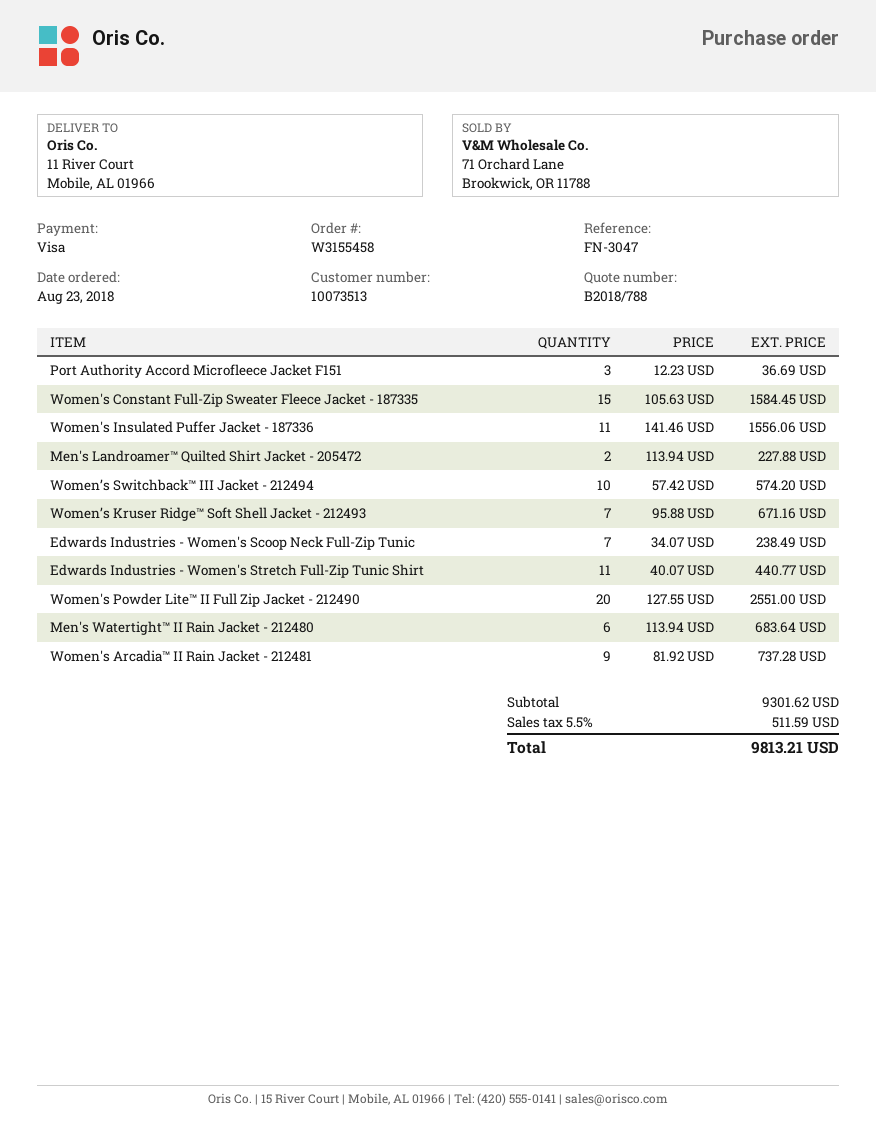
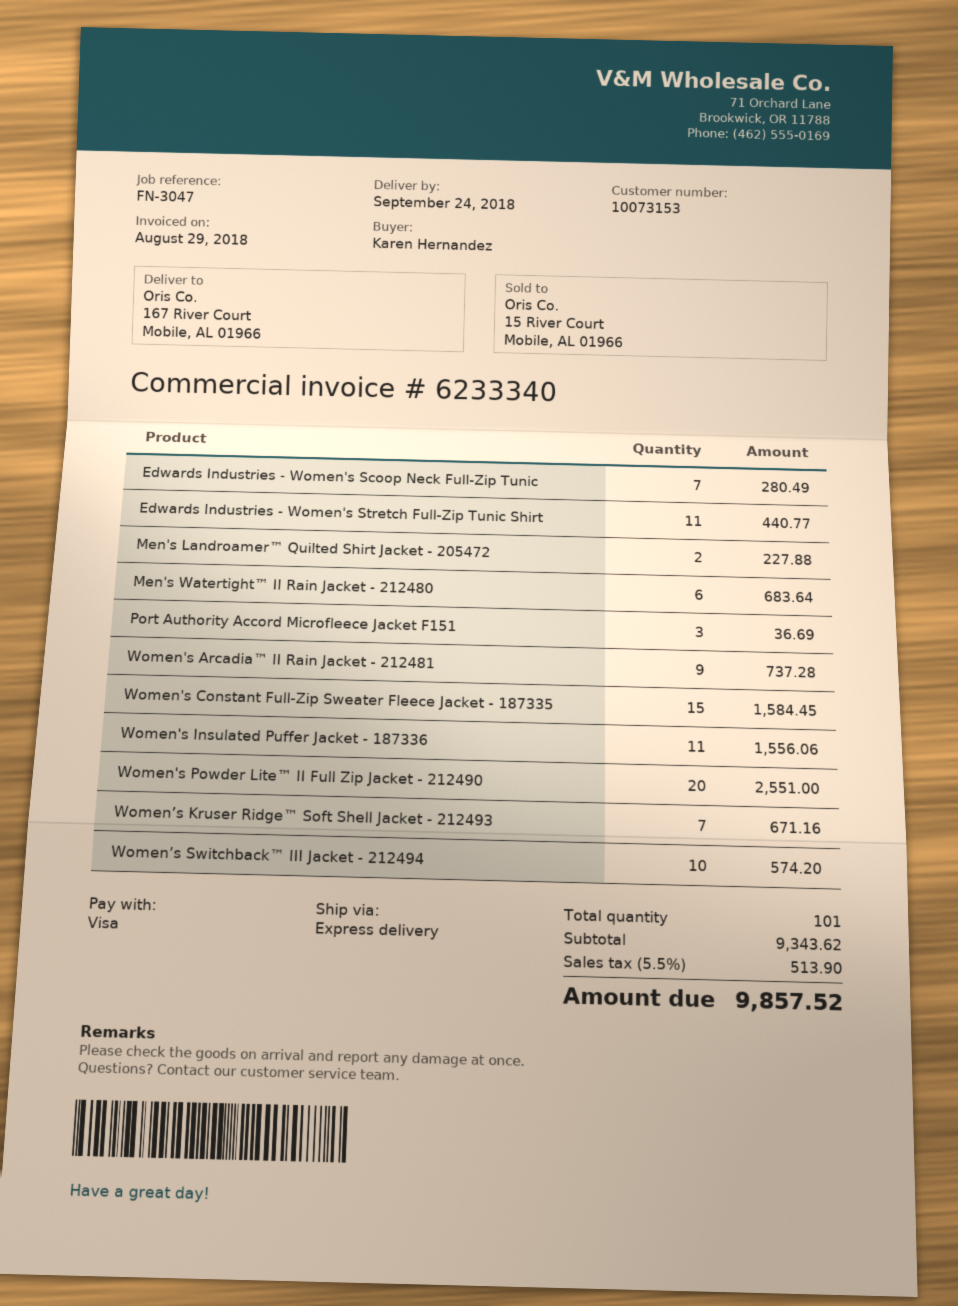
customer number: 10073513 -> 10073153
ship to: 11 River Court, Mobile, AL 01966 -> 167 River Court, Mobile, AL 01966
Edwards Industries - Women's Scoop Neck Full-Zip Tunic: 7 for 238.49 -> 7 for 280.49
subtotal: 9301.62 -> 9343.62
tax: 5.5% = 511.59 -> 5.5% = 513.90
total: 9813.21 -> 9857.52

